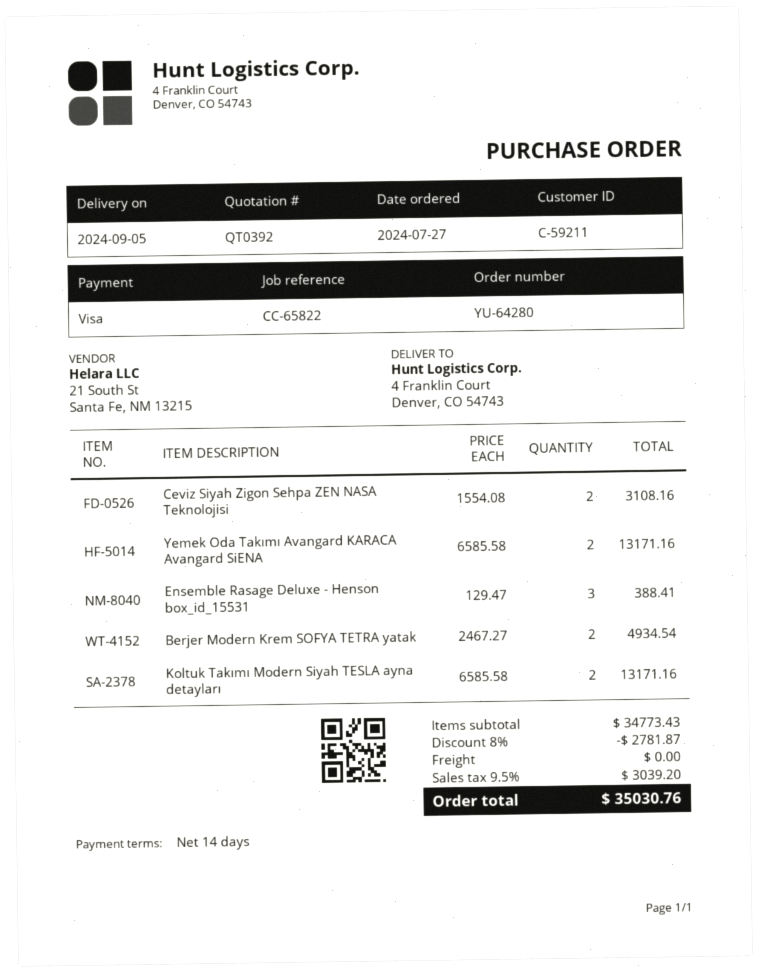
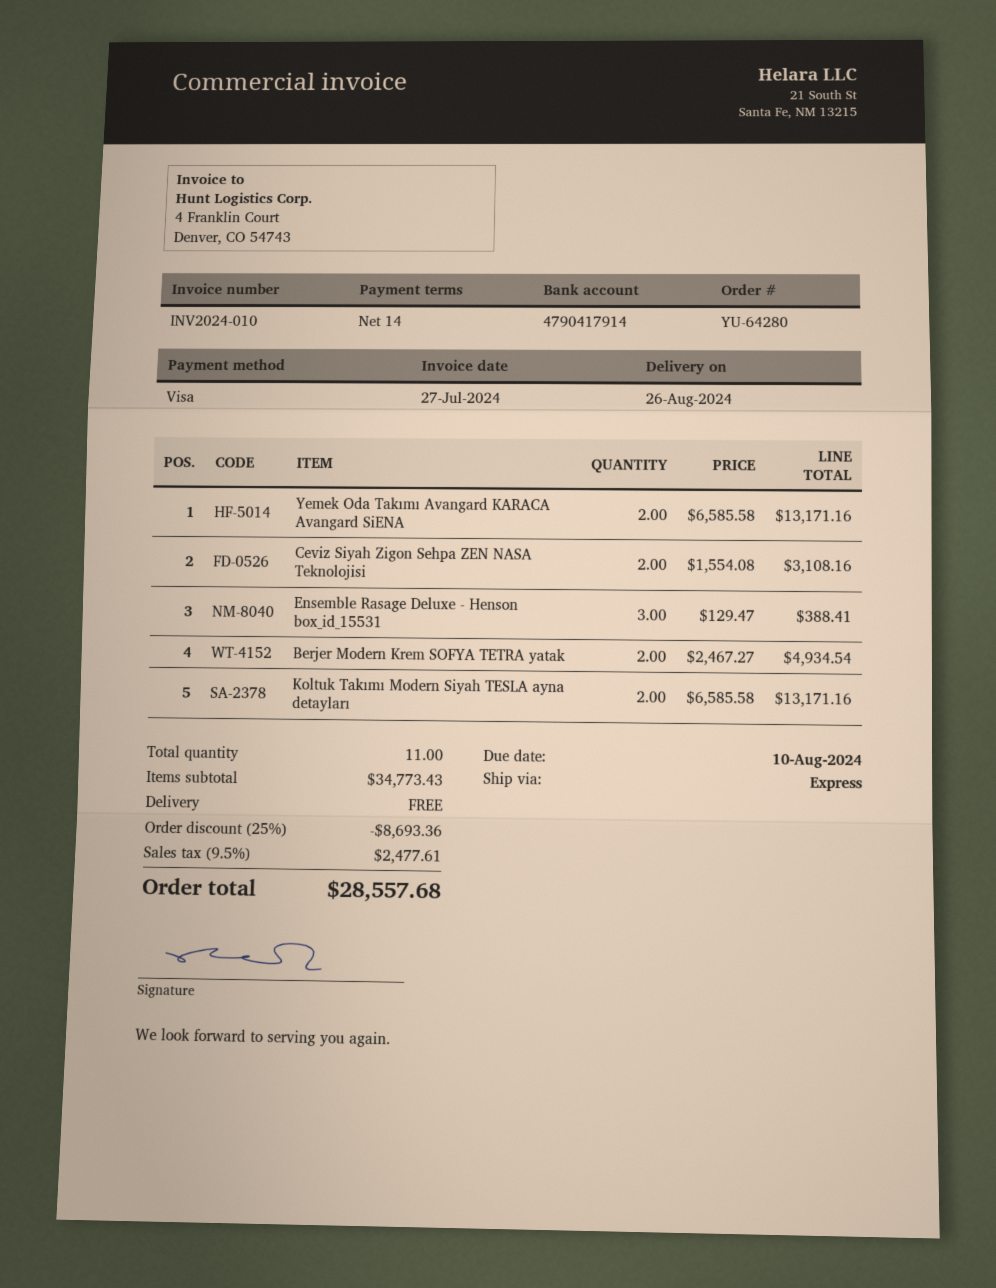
delivery date: 2024-09-05 -> 2024-08-26
discount: 8% = 2781.87 -> 25% = 8693.36
tax: 9.5% = 3039.20 -> 9.5% = 2477.61
total: 35030.76 -> 28557.68

